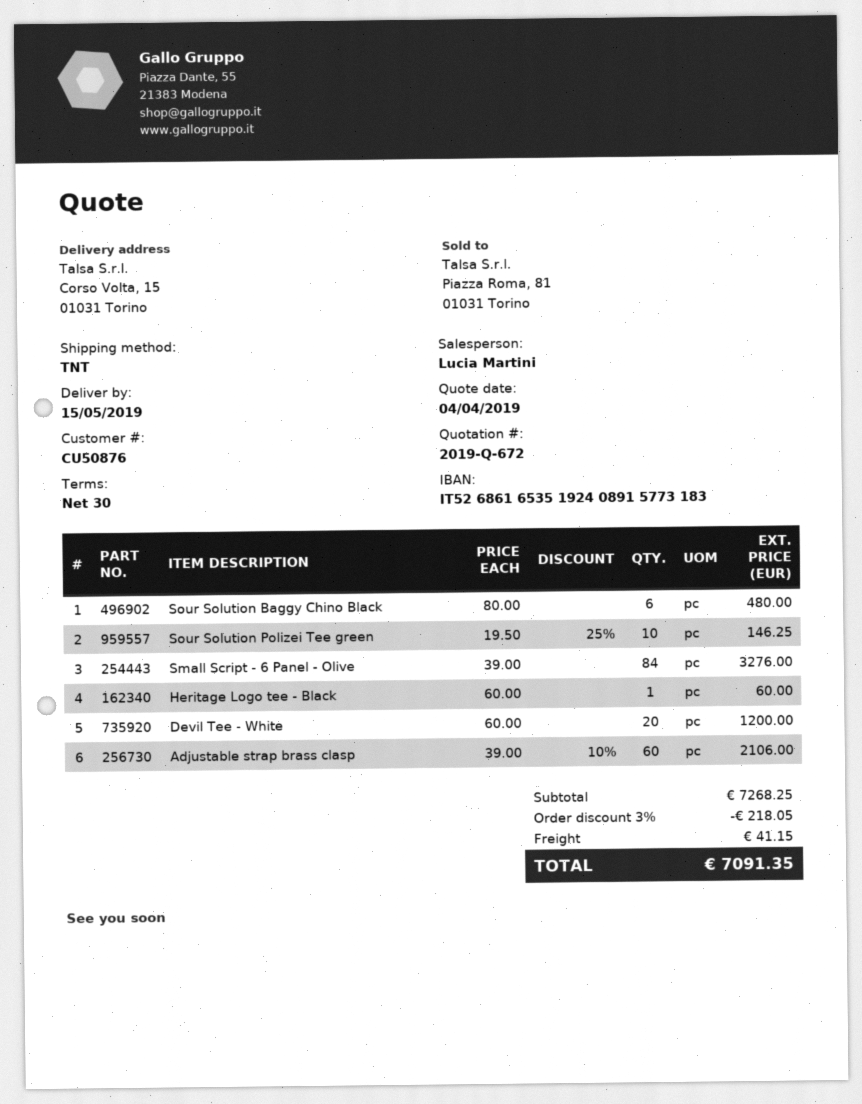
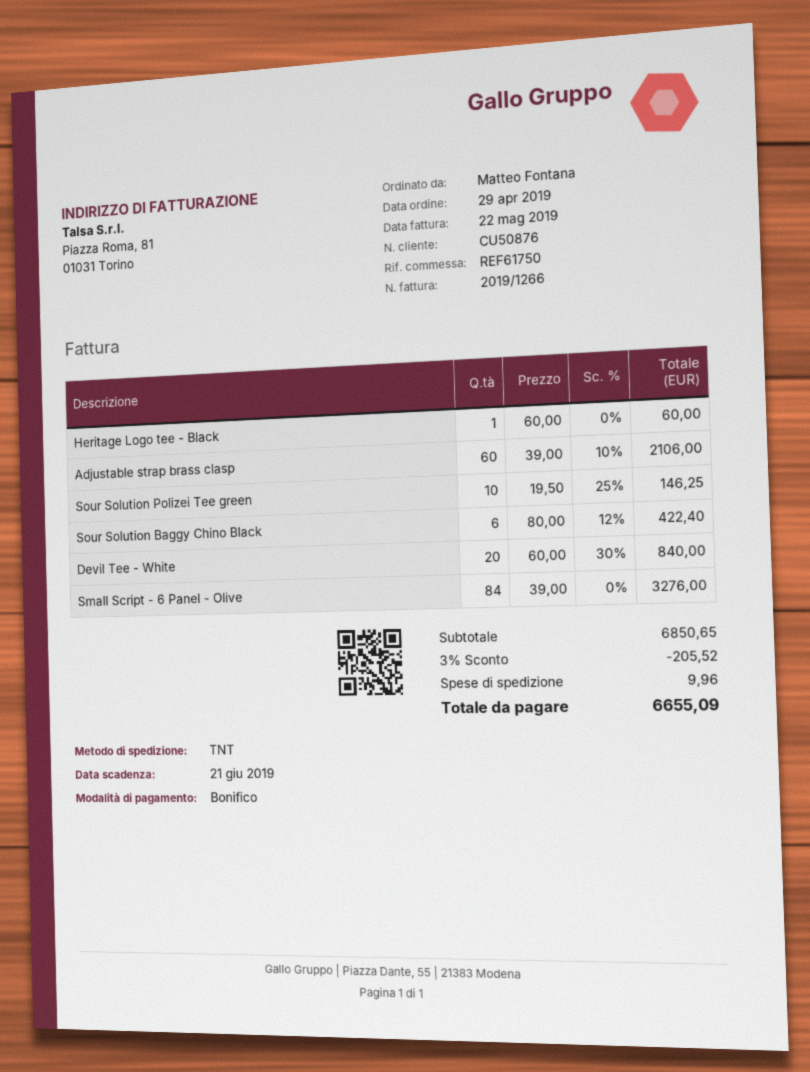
Sour Solution Baggy Chino Black: 6 x 80.00 = 480.00 -> 6 x 80.00 - 12% = 422.40
Devil Tee - White: 20 x 60.00 = 1200.00 -> 20 x 60.00 - 30% = 840.00
subtotal: 7268.25 -> 6850.65
discount: 3% = 218.05 -> 3% = 205.52
shipping: 41.15 -> 9.96
total: 7091.35 -> 6655.09

